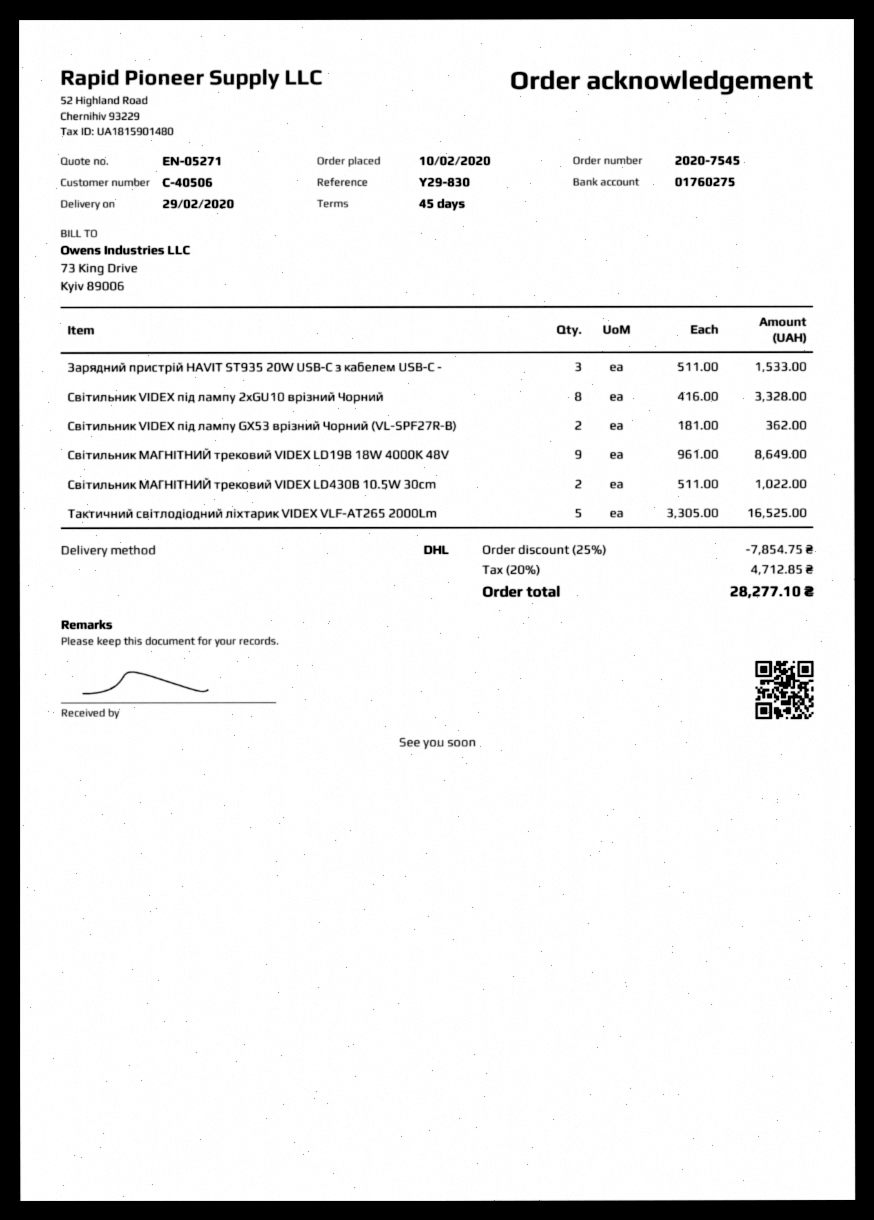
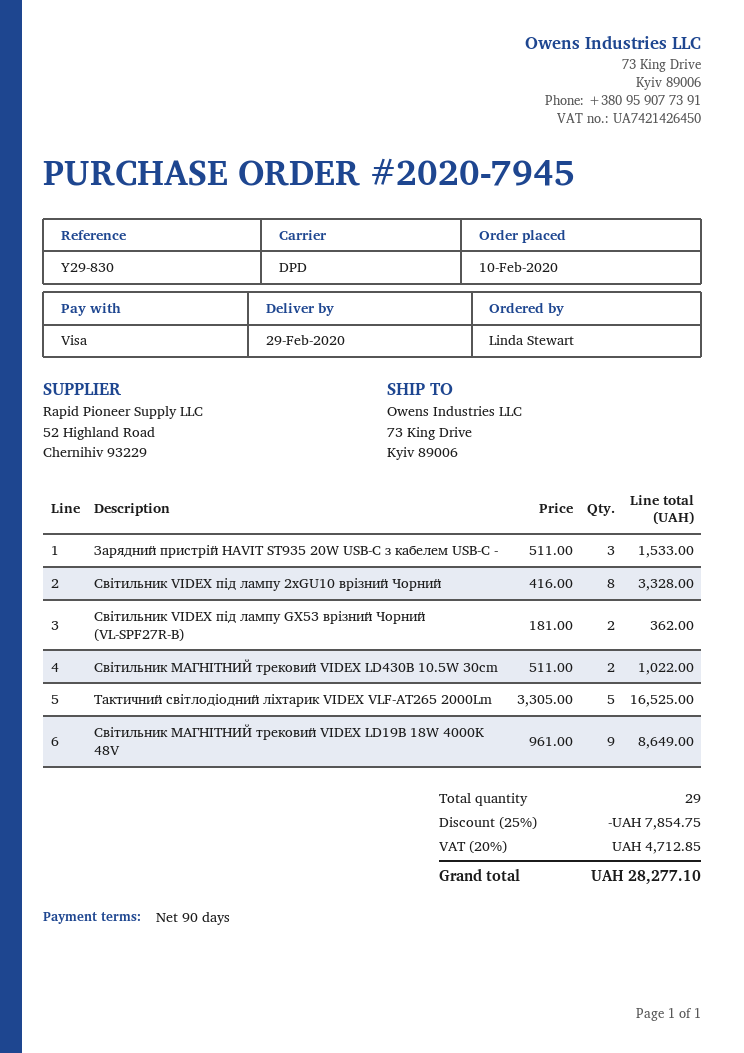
order number: 2020-7545 -> 2020-7945
payment terms: 45 days -> 90 days
shipping method: DHL -> DPD

